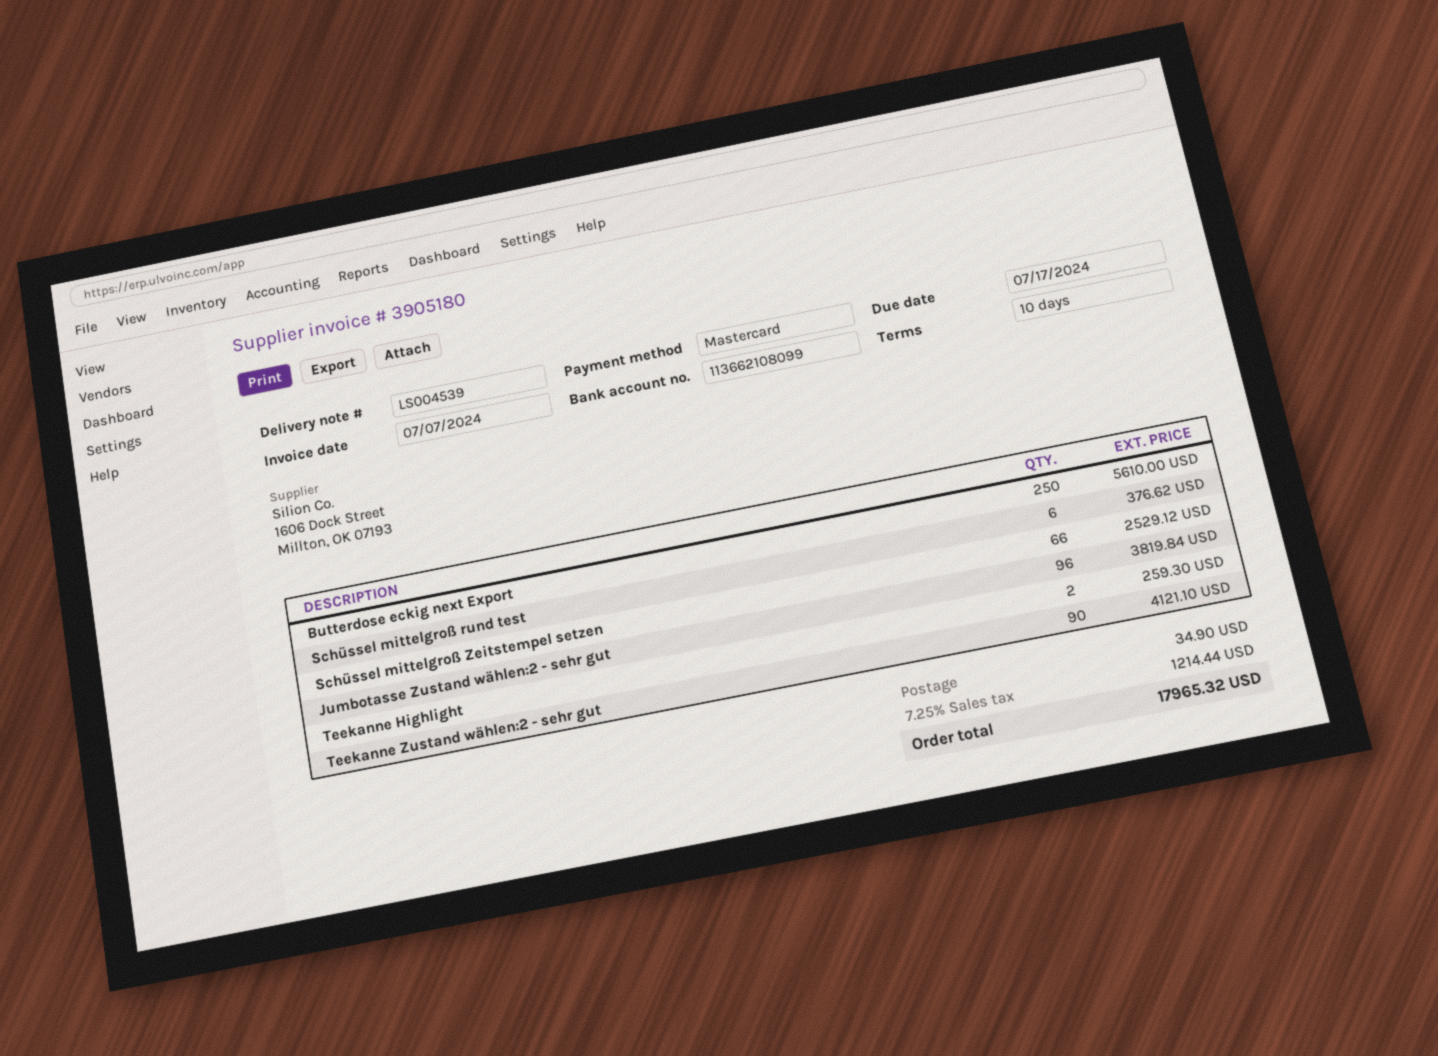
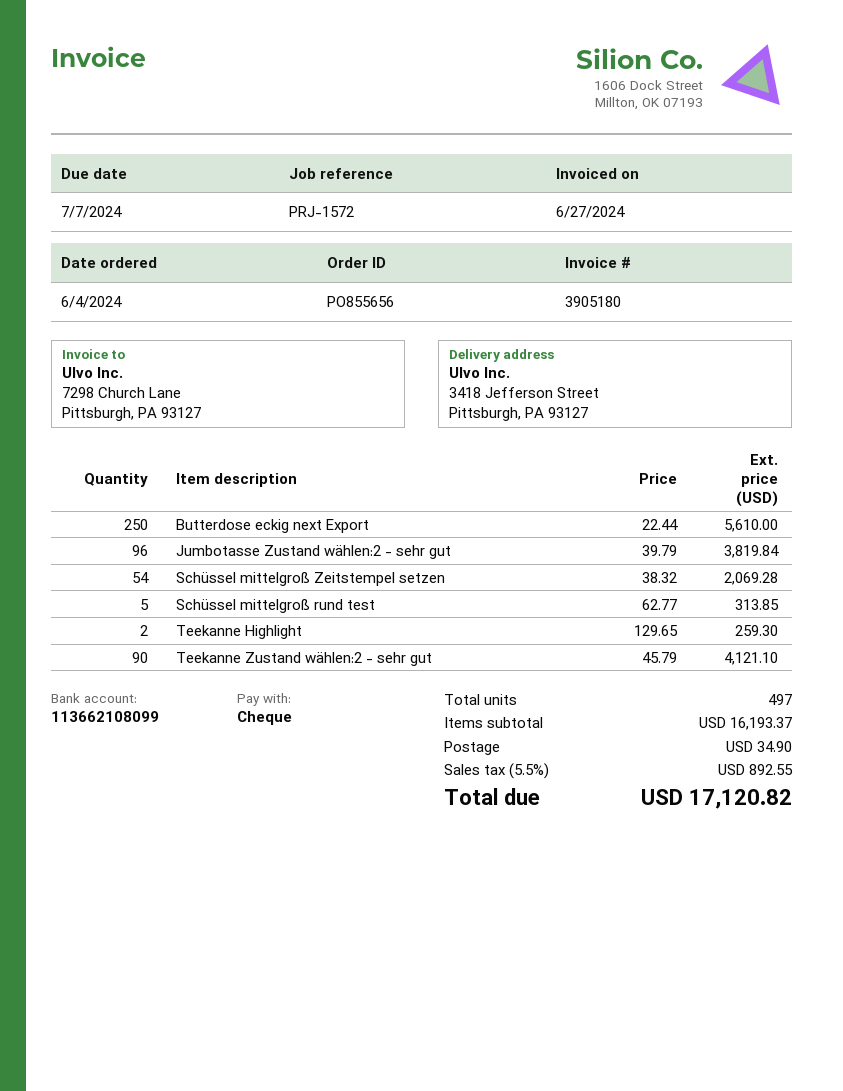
invoice date: 2024-07-07 -> 2024-06-27
due date: 2024-07-17 -> 2024-07-07
payment method: Mastercard -> cheque
Schüssel mittelgroß rund test: 6 for 376.62 -> 5 for 313.85
Schüssel mittelgroß Zeitstempel setzen: 66 for 2529.12 -> 54 for 2069.28
tax: 7.25% = 1214.44 -> 5.5% = 892.55
total: 17965.32 -> 17120.82

